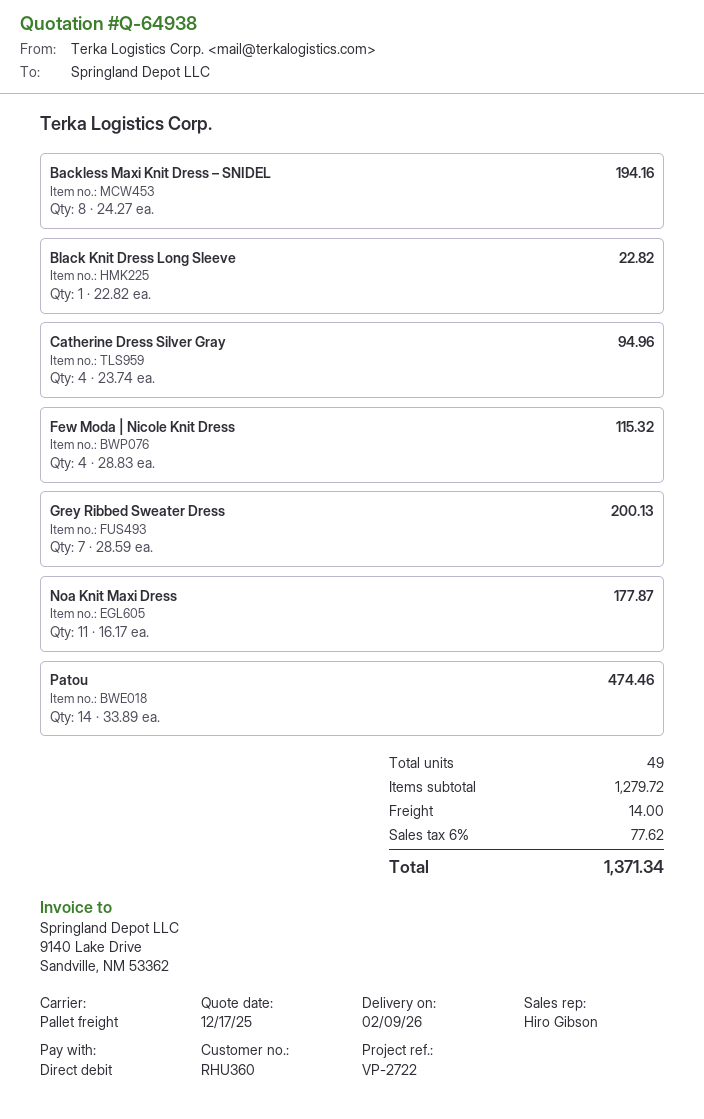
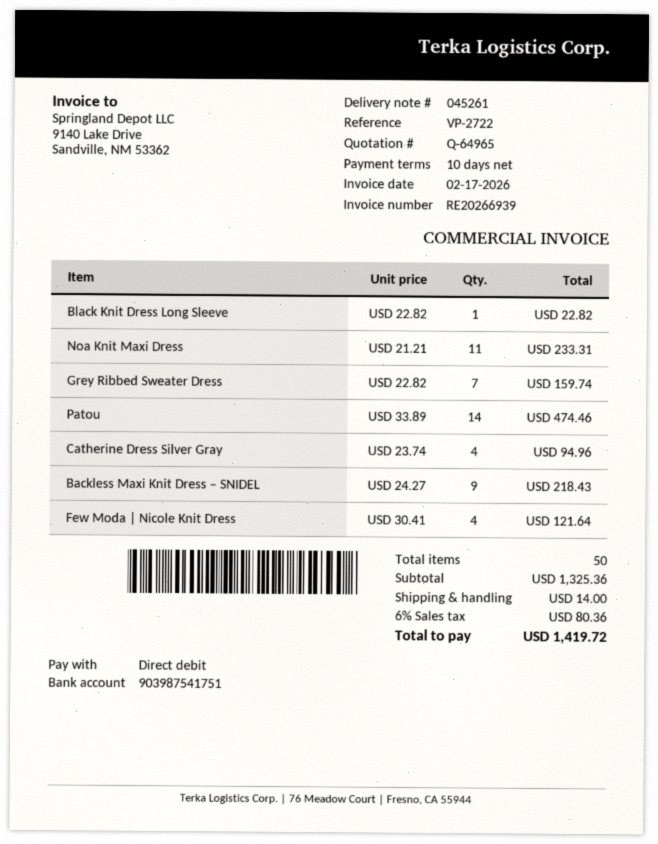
quote number: Q-64938 -> Q-64965
Backless Maxi Knit Dress – SNIDEL: 8 x 24.27 = 194.16 -> 9 x 24.27 = 218.43
Few Moda | Nicole Knit Dress: 4 x 28.83 = 115.32 -> 4 x 30.41 = 121.64
Grey Ribbed Sweater Dress: 7 x 28.59 = 200.13 -> 7 x 22.82 = 159.74
Noa Knit Maxi Dress: 11 x 16.17 = 177.87 -> 11 x 21.21 = 233.31
total quantity: 49 -> 50
subtotal: 1279.72 -> 1325.36
tax: 6% = 77.62 -> 6% = 80.36
total: 1371.34 -> 1419.72

